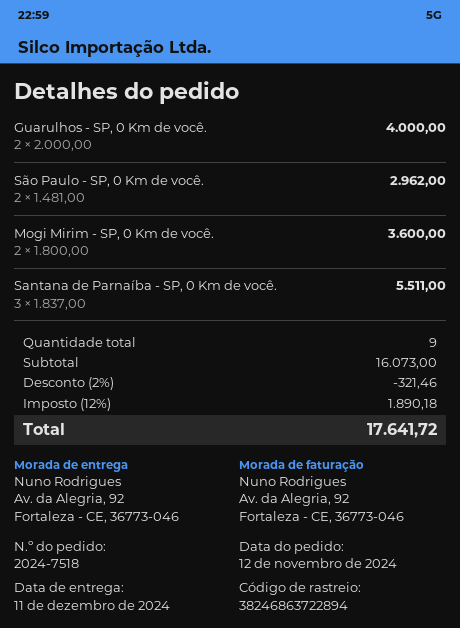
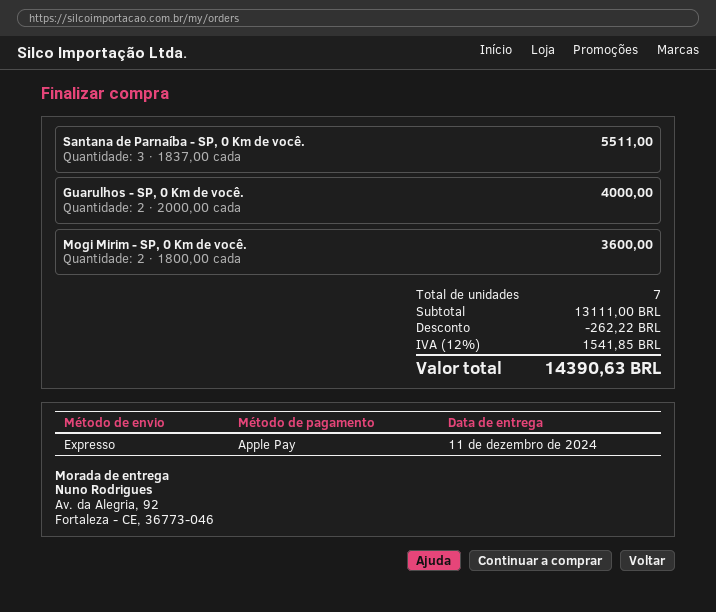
São Paulo - SP, 0 Km de você.: 2 x 1481.00 = 2962.00 -> none
total quantity: 9 -> 7
subtotal: 16073.00 -> 13111.00
discount: 321.46 -> 262.22
tax: 12% = 1890.18 -> 12% = 1541.85
total: 17641.72 -> 14390.63

